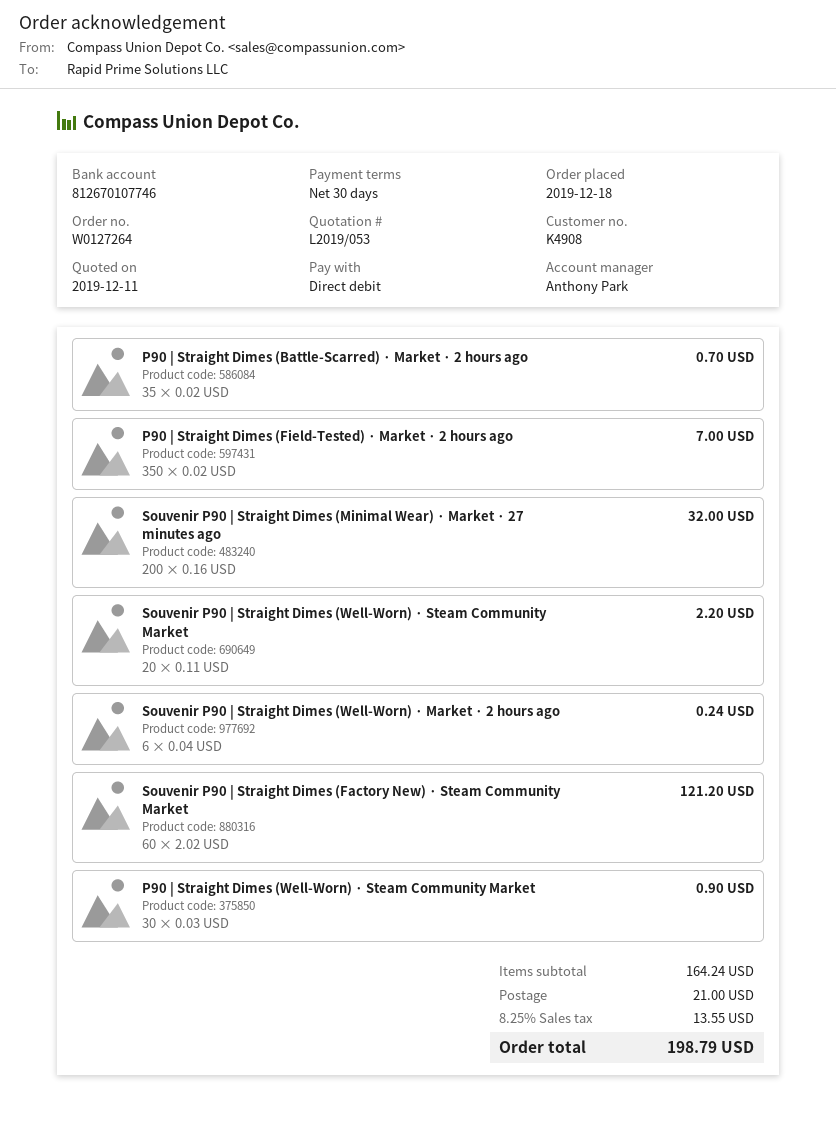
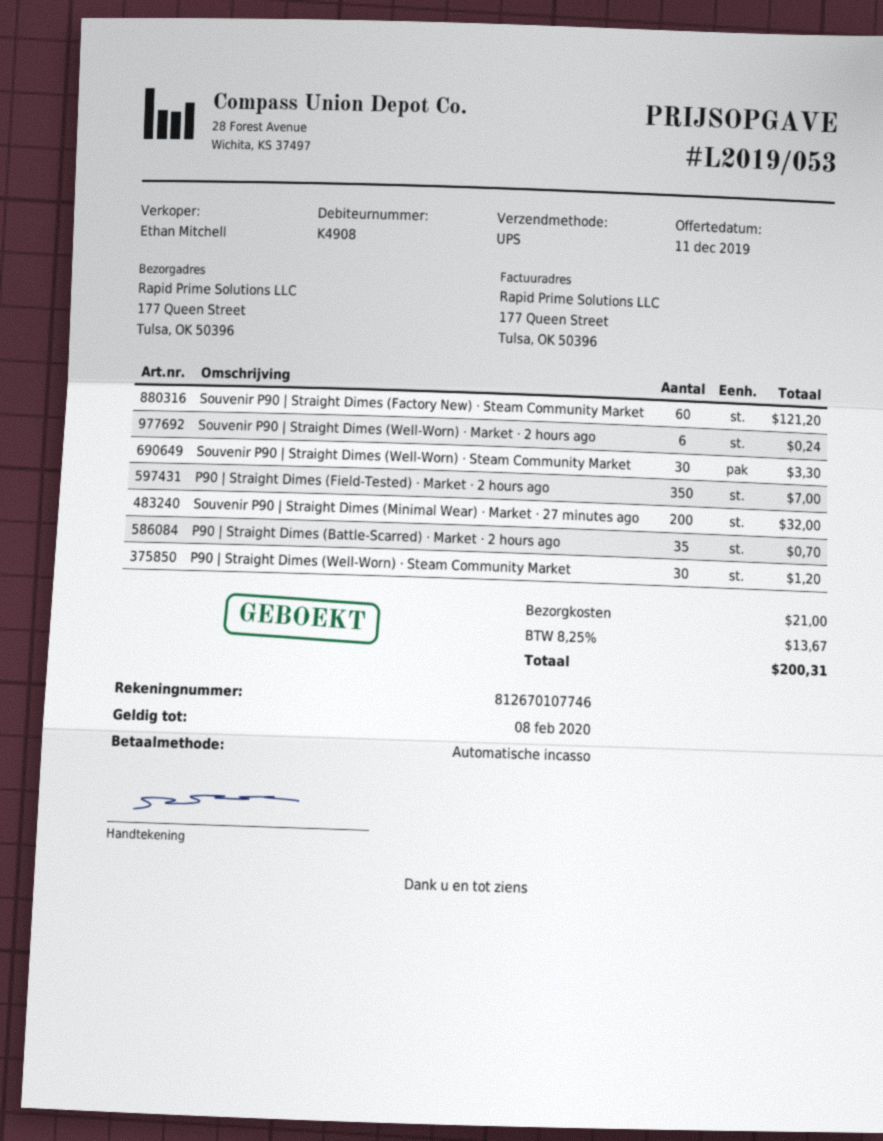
sales rep: Anthony Park -> Ethan Mitchell
Souvenir P90 | Straight Dimes (Well-Worn) · Steam Community Market: 20 for 2.20 -> 30 for 3.30
P90 | Straight Dimes (Well-Worn) · Steam Community Market: 30 for 0.90 -> 30 for 1.20
tax: 8.25% = 13.55 -> 8.25% = 13.67
total: 198.79 -> 200.31

